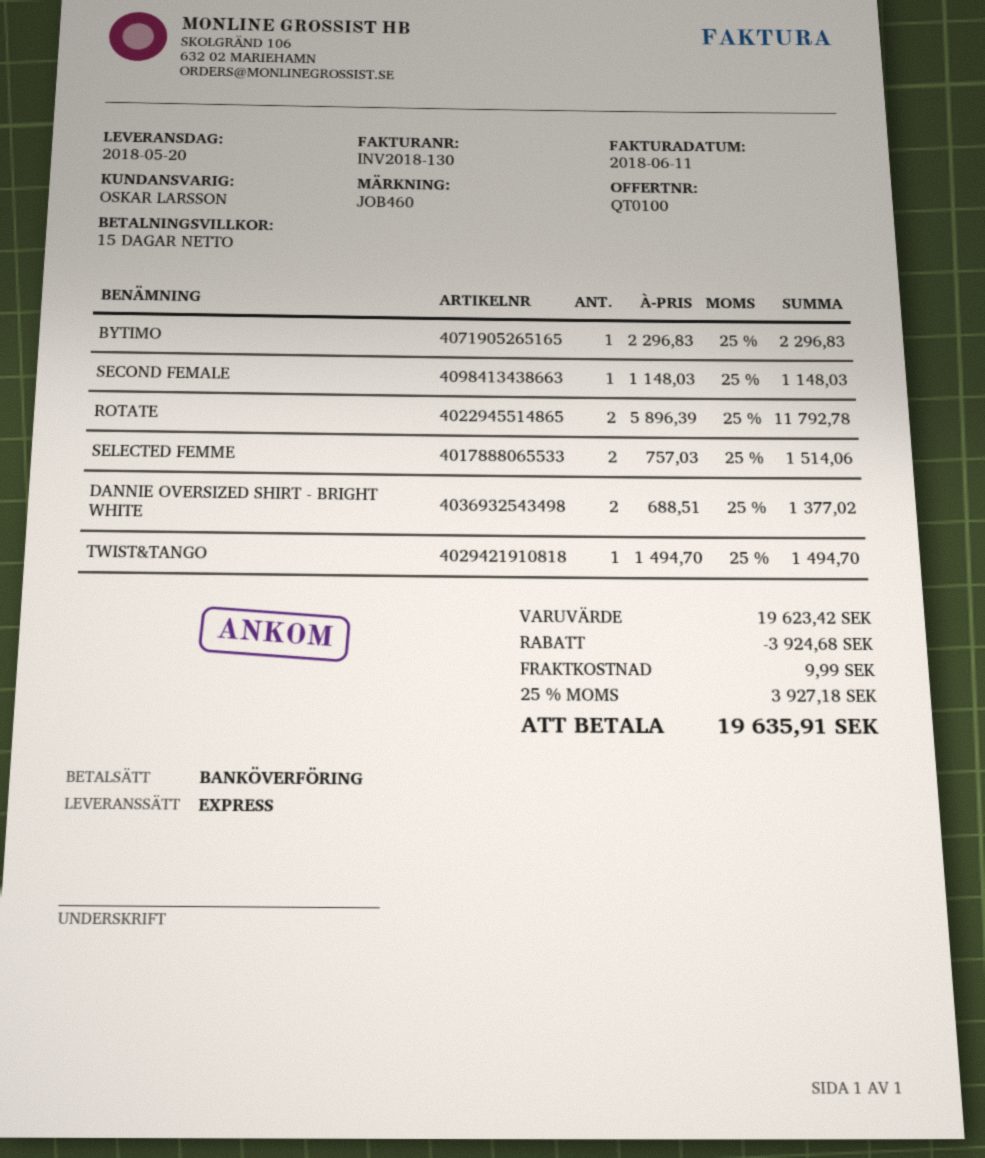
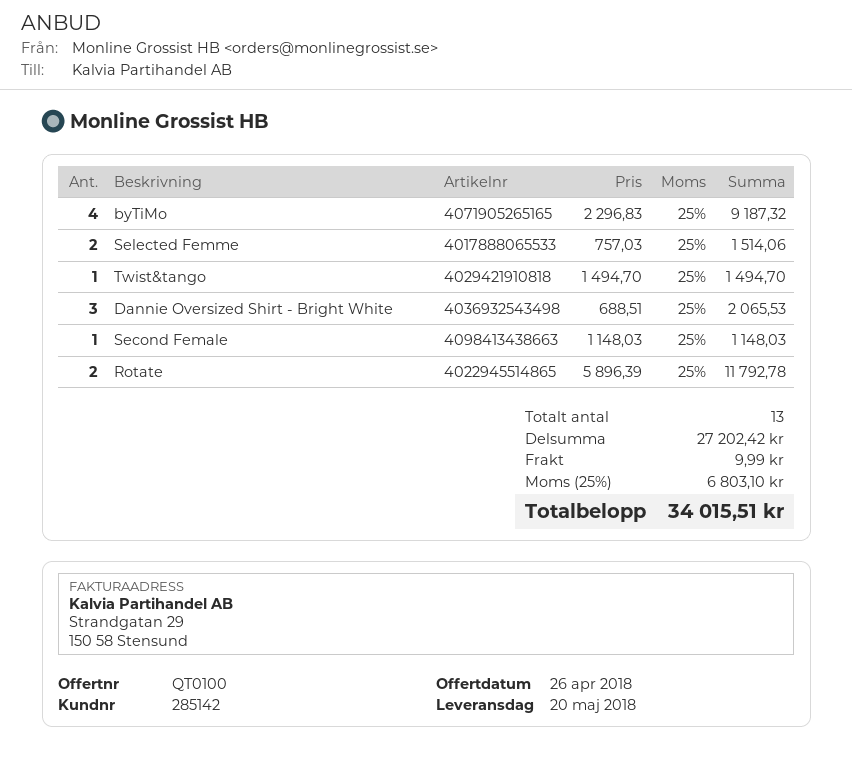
BYTIMO: 1 x 2296.83 = 2296.83 -> 4 x 2296.83 = 9187.32
DANNIE OVERSIZED SHIRT - BRIGHT WHITE: 2 x 688.51 = 1377.02 -> 3 x 688.51 = 2065.53
subtotal: 19623.42 -> 27202.42
discount: 3924.68 -> none
tax: 25% = 3927.18 -> 25% = 6803.10
total: 19635.91 -> 34015.51

